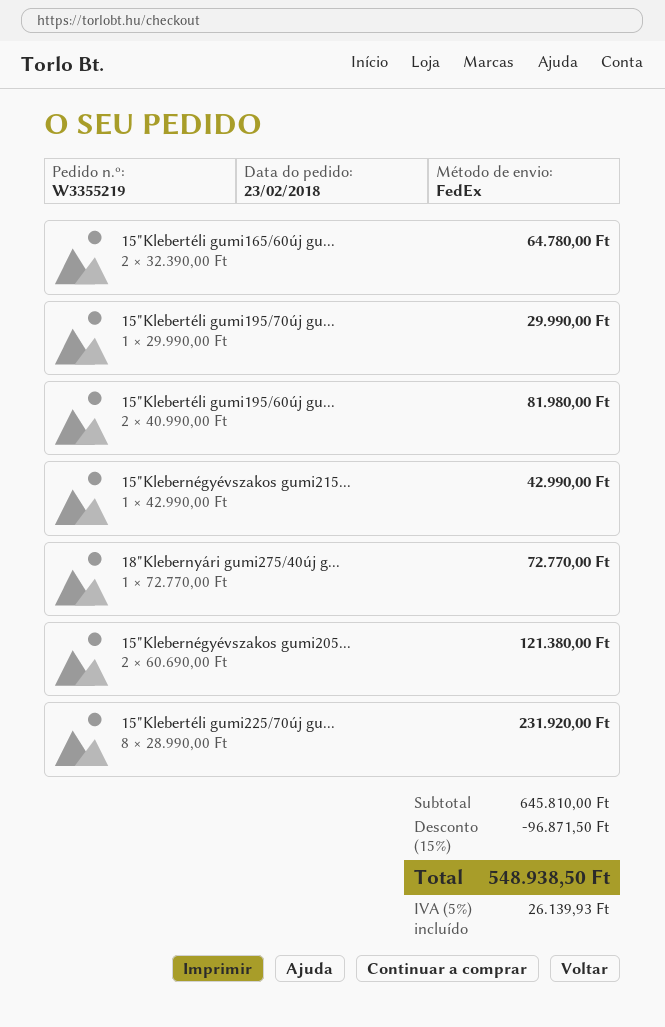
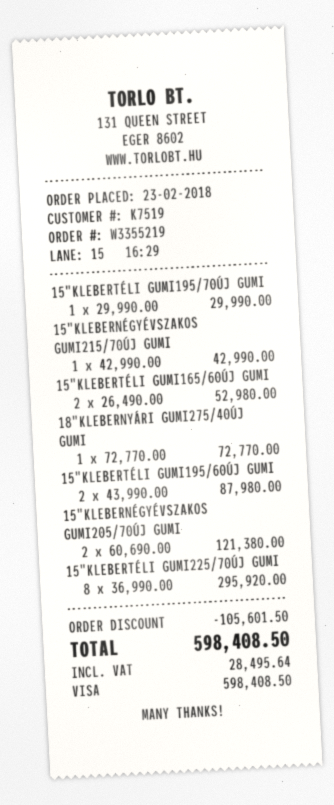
15"Klebertéli gumi165/60új gu...: 2 x 32390.00 = 64780.00 -> 2 x 26490.00 = 52980.00
15"Klebertéli gumi195/60új gu...: 2 x 40990.00 = 81980.00 -> 2 x 43990.00 = 87980.00
15"Klebertéli gumi225/70új gu...: 8 x 28990.00 = 231920.00 -> 8 x 36990.00 = 295920.00
discount: 96871.50 -> 105601.50
tax: 26139.93 -> 28495.64
total: 548938.50 -> 598408.50

